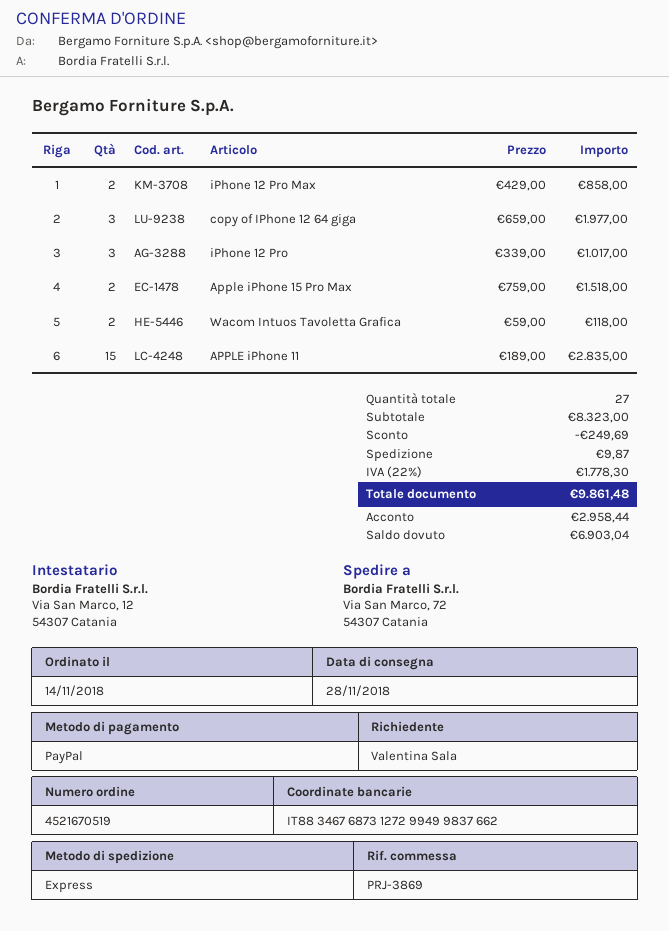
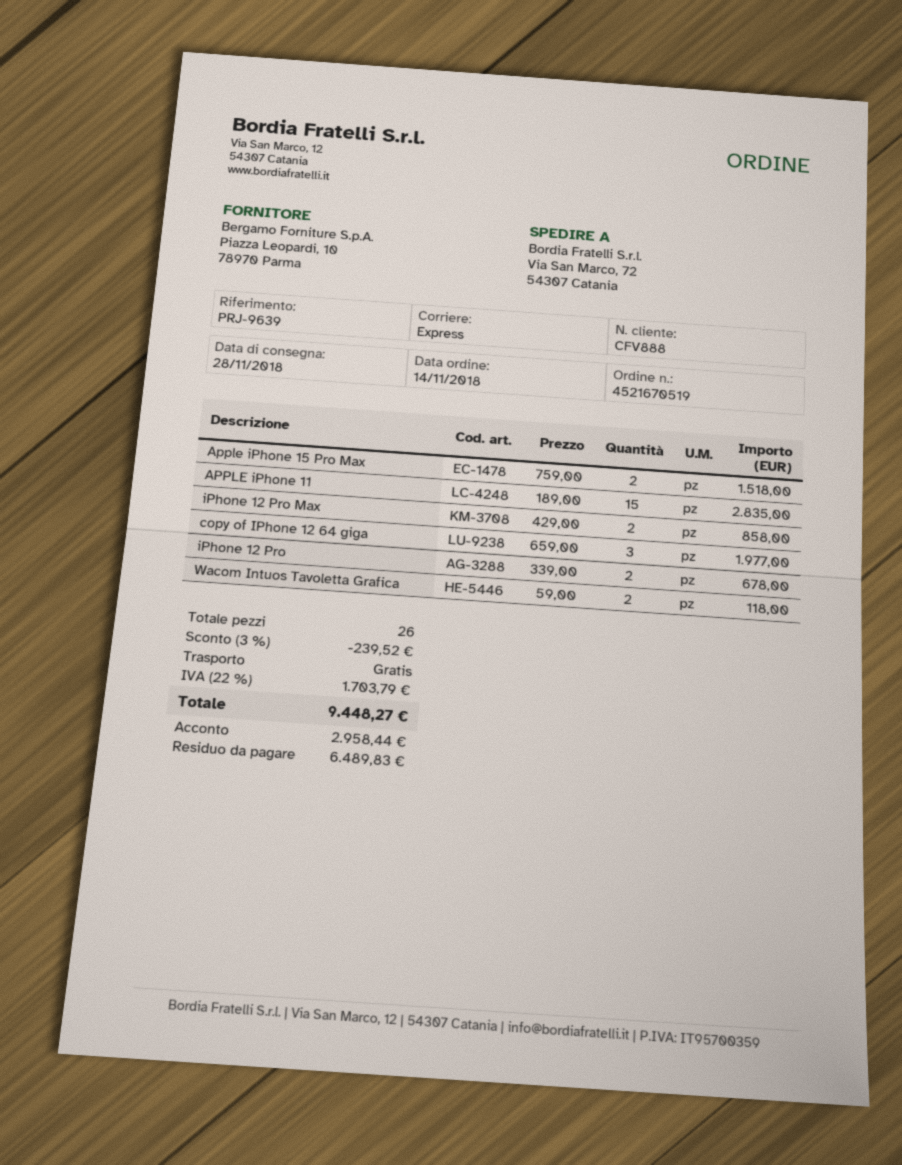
reference: PRJ-3869 -> PRJ-9639
iPhone 12 Pro: 3 x 339.00 = 1017.00 -> 2 x 339.00 = 678.00
total quantity: 27 -> 26
discount: 249.69 -> 239.52
shipping: 9.87 -> 0.00
tax: 22% = 1778.30 -> 22% = 1703.79
total: 9861.48 -> 9448.27
balance: 6903.04 -> 6489.83

